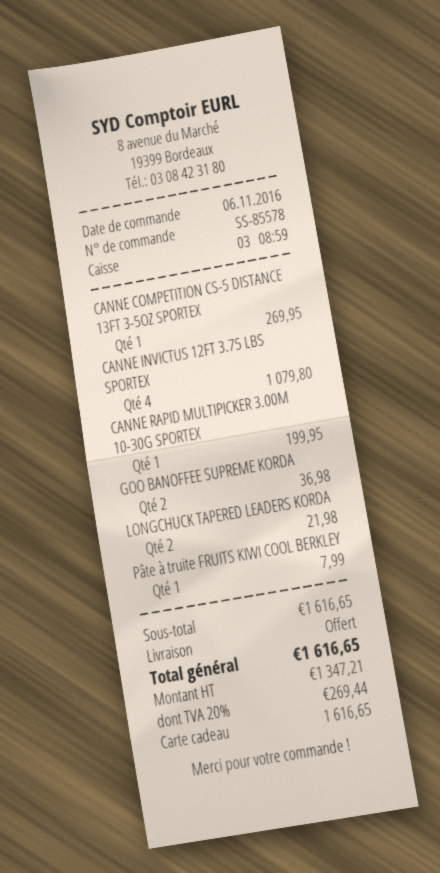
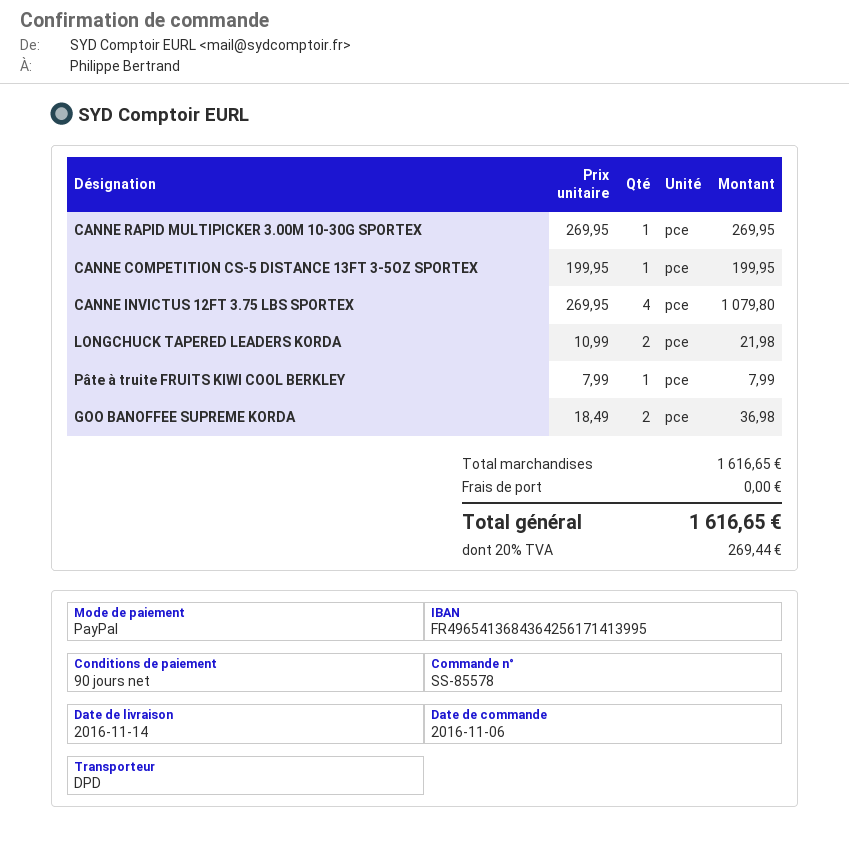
payment method: gift card -> PayPal
CANNE COMPETITION CS-5 DISTANCE 13FT 3-5OZ SPORTEX: 1 for 269.95 -> 1 for 199.95
CANNE RAPID MULTIPICKER 3.00M 10-30G SPORTEX: 1 for 199.95 -> 1 for 269.95

